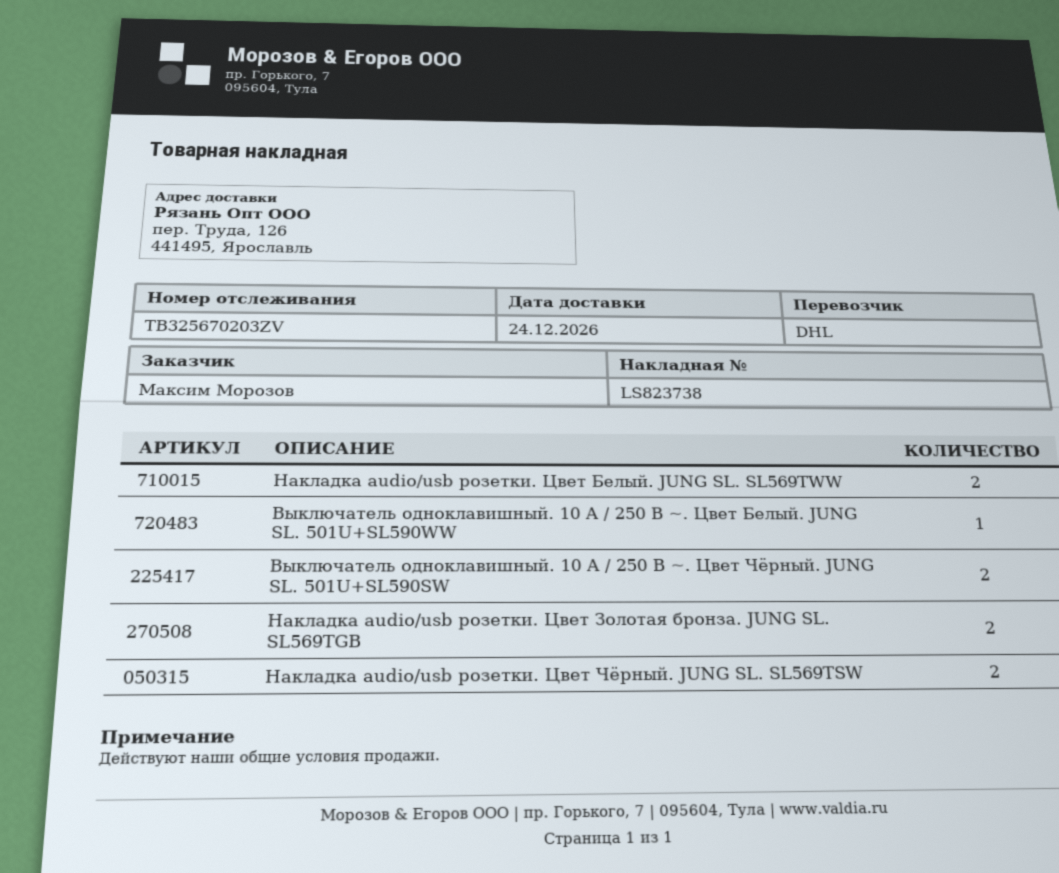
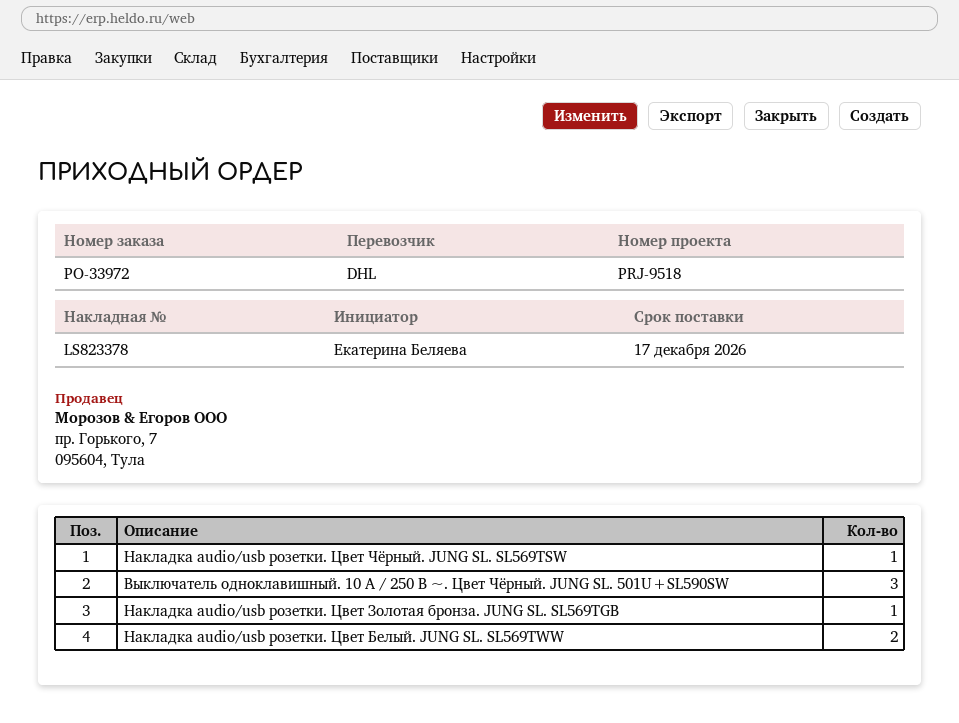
delivery note number: LS823738 -> LS823378
delivery date: 2026-12-24 -> 2026-12-17
ordered by: Максим Морозов -> Екатерина Беляева
Выключатель одноклавишный. 10 A / 250 B ~. Цвет Белый. JUNG SL. 501U+SL590WW: 1 -> none
Выключатель одноклавишный. 10 A / 250 B ~. Цвет Чёрный. JUNG SL. 501U+SL590SW: 2 -> 3
Накладка audio/usb розетки. Цвет Золотая бронза. JUNG SL. SL569TGB: 2 -> 1
Накладка audio/usb розетки. Цвет Чёрный. JUNG SL. SL569TSW: 2 -> 1

